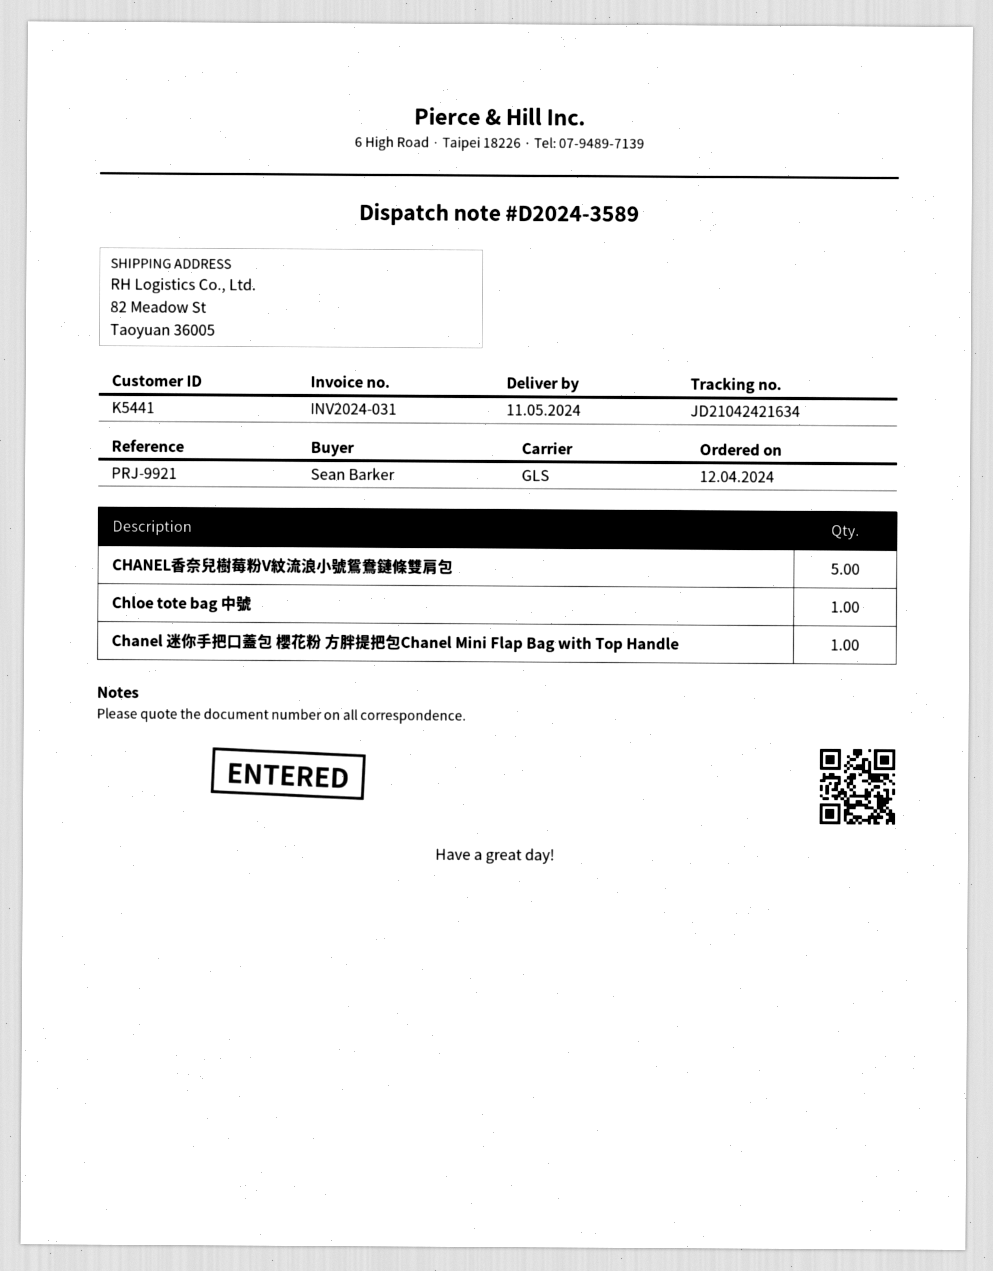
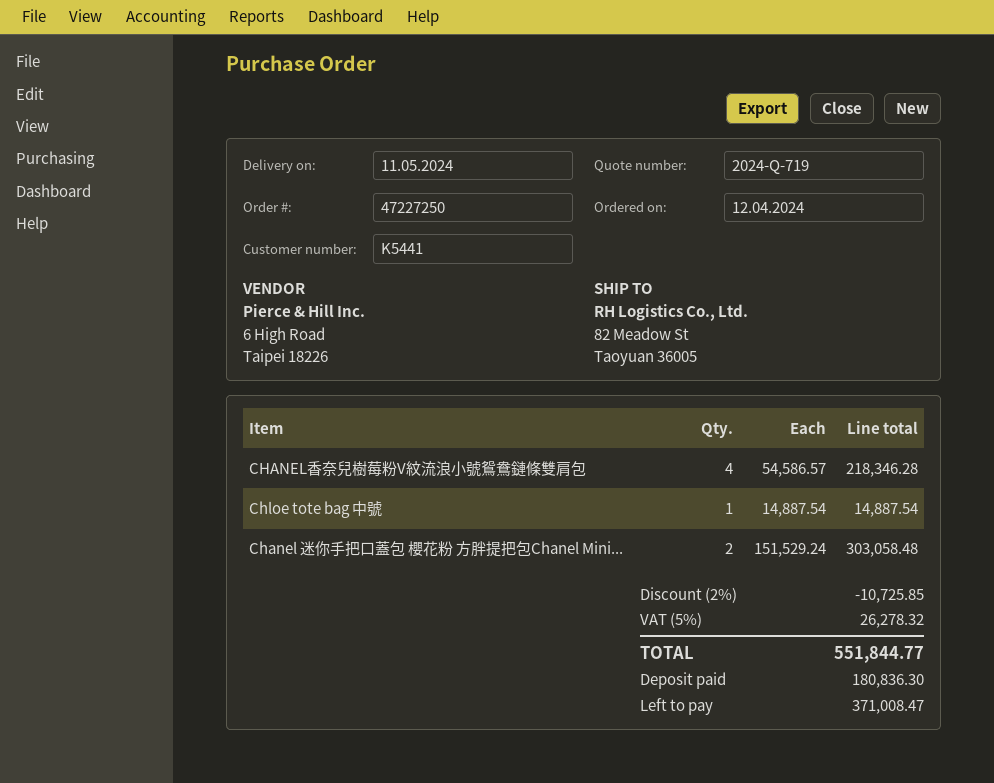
CHANEL香奈兒樹莓粉V紋流浪小號鴛鴦鏈條雙肩包: 5 -> 4
Chanel 迷你手把口蓋包 櫻花粉 方胖提把包Chanel Mini Flap Bag with Top Handle: 1 -> 2

